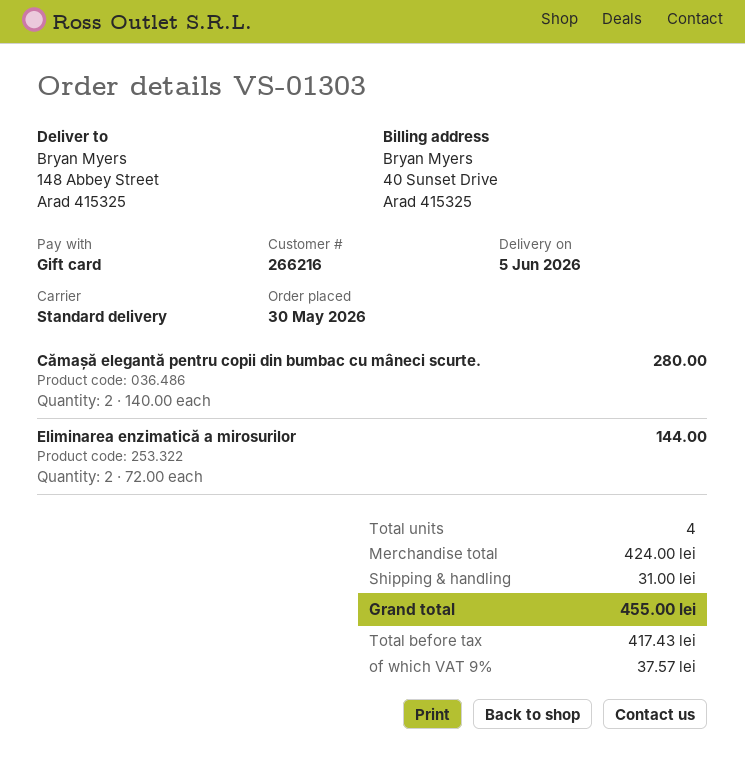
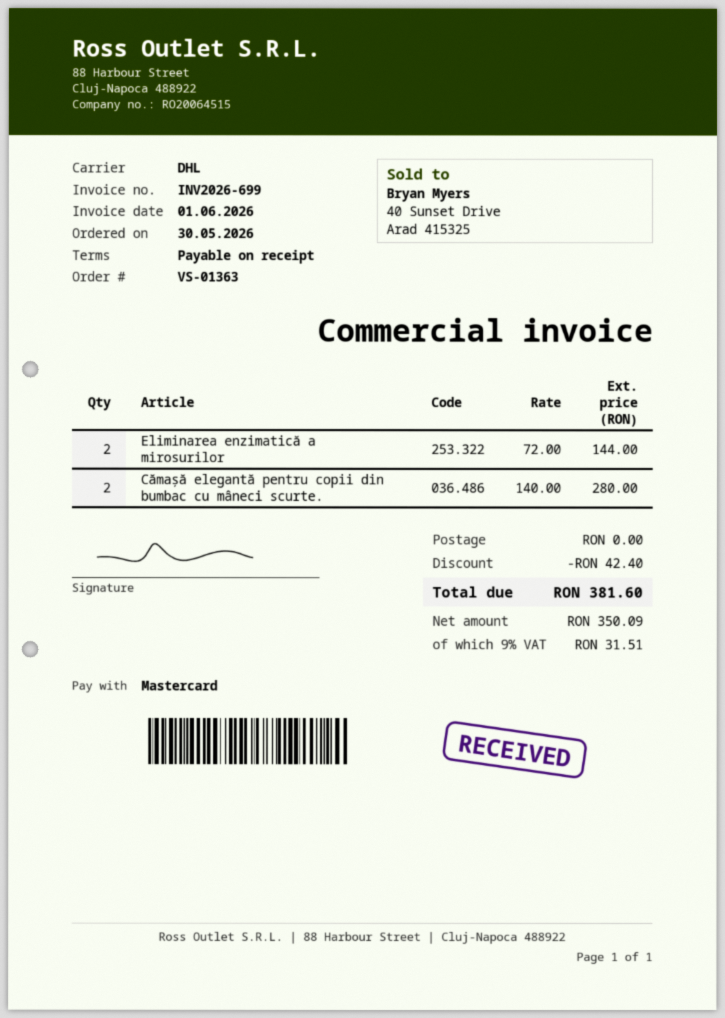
order number: VS-01303 -> VS-01363
payment method: gift card -> Mastercard
shipping method: standard -> DHL
discount: none -> 42.40
shipping: 31.00 -> 0.00
net: 417.43 -> 350.09
tax: 9% = 37.57 -> 9% = 31.51
total: 455.00 -> 381.60

